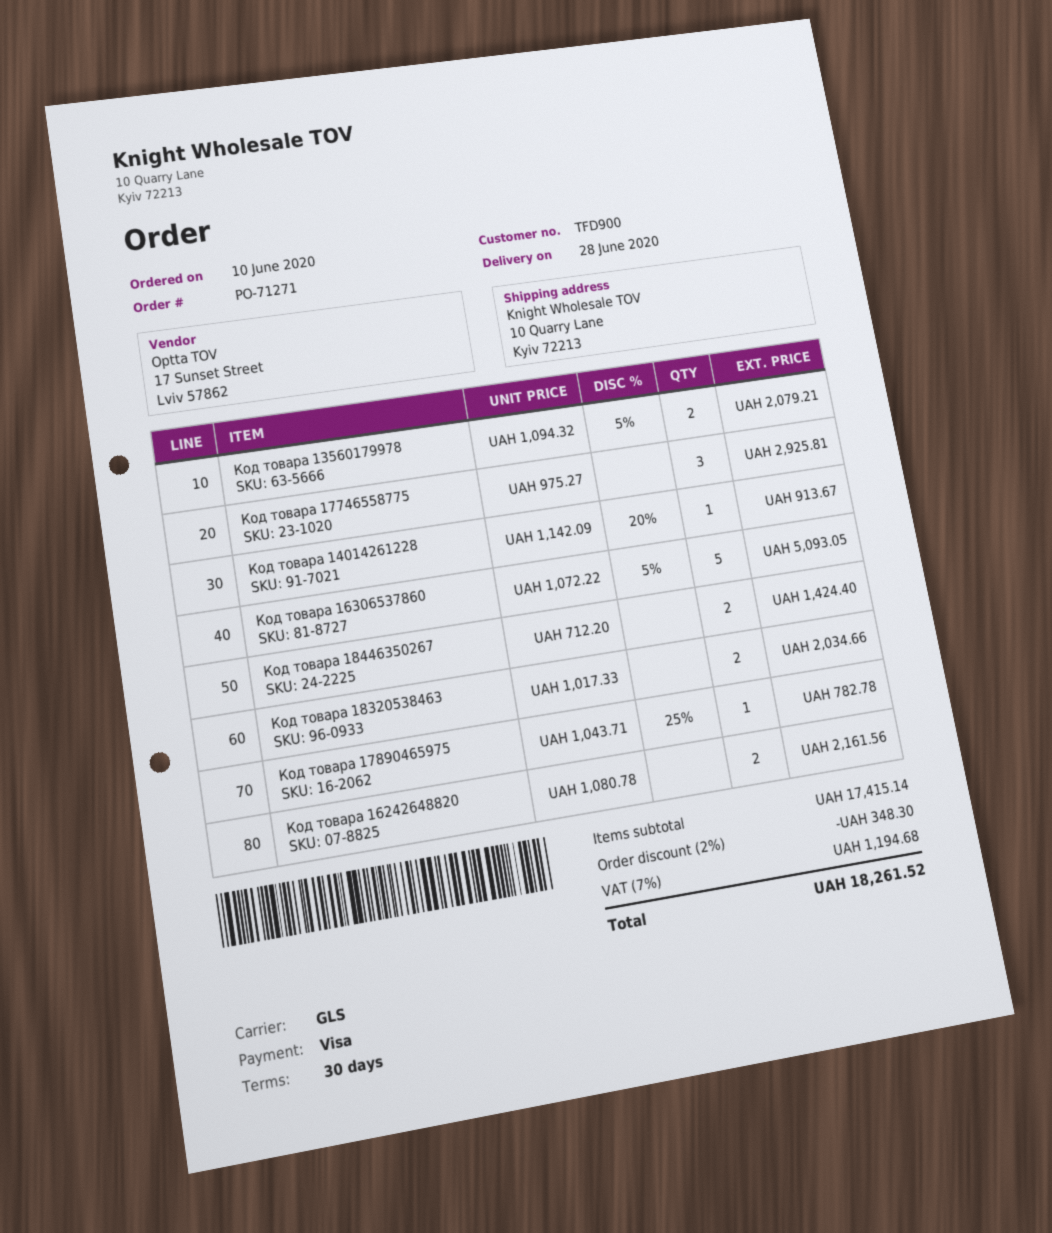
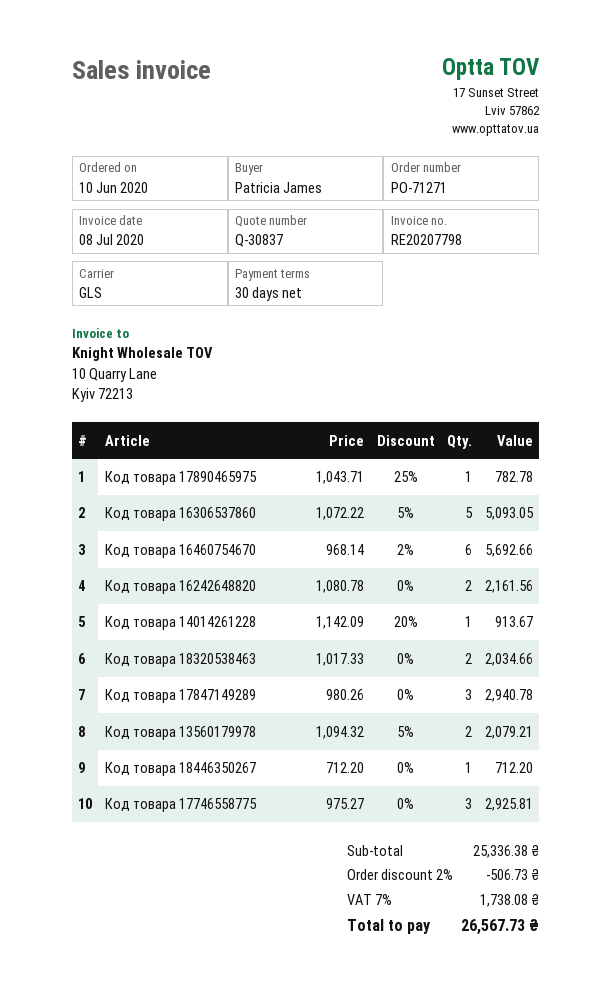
Код товара 18446350267: 2 x 712.20 = 1424.40 -> 1 x 712.20 = 712.20
Код товара 16460754670: none -> 6 x 968.14 - 2% = 5692.66
Код товара 17847149289: none -> 3 x 980.26 = 2940.78
subtotal: 17415.14 -> 25336.38
discount: 2% = 348.30 -> 2% = 506.73
tax: 7% = 1194.68 -> 7% = 1738.08
total: 18261.52 -> 26567.73

